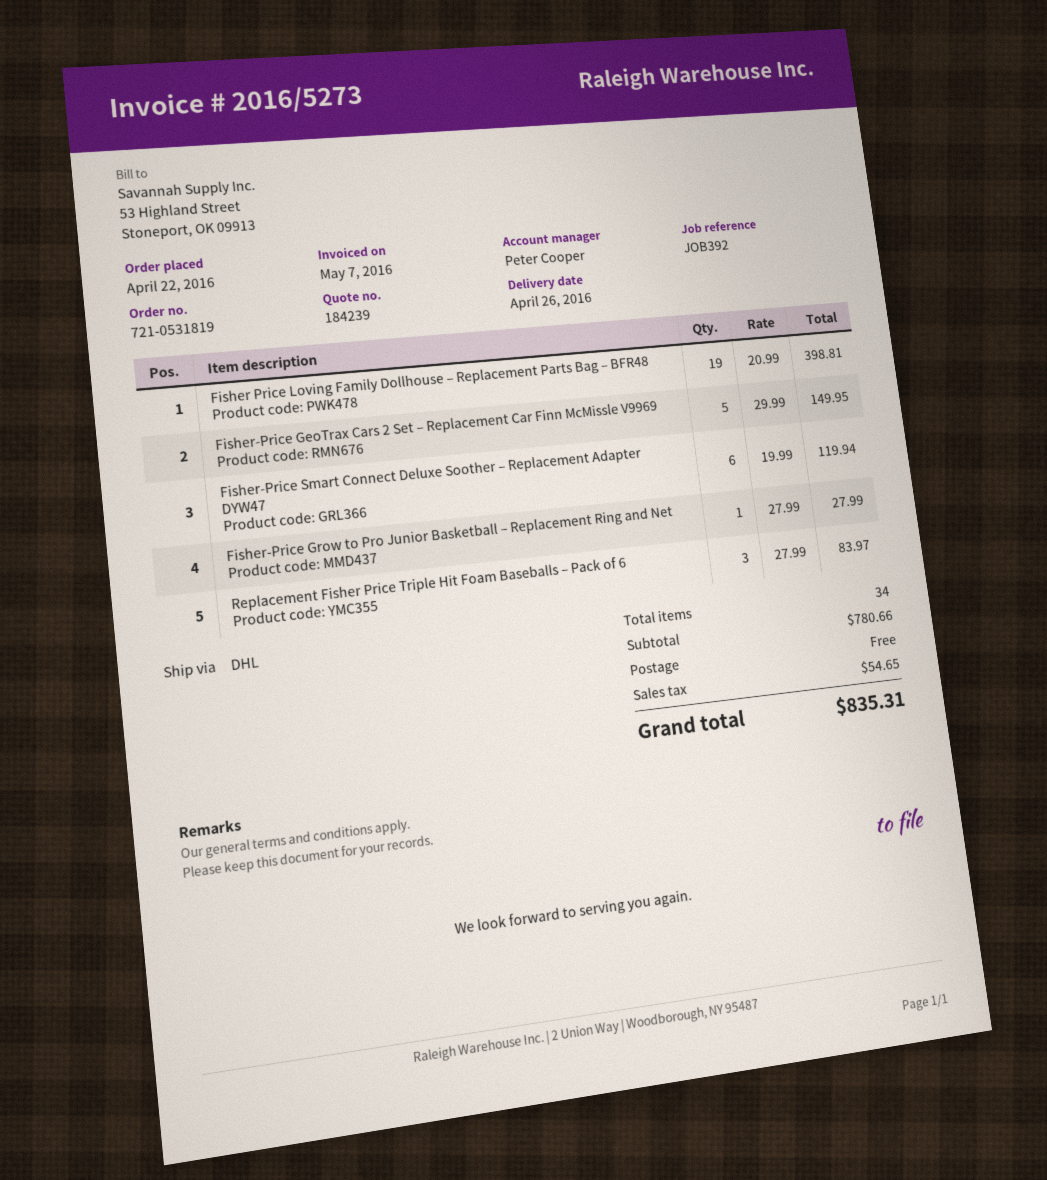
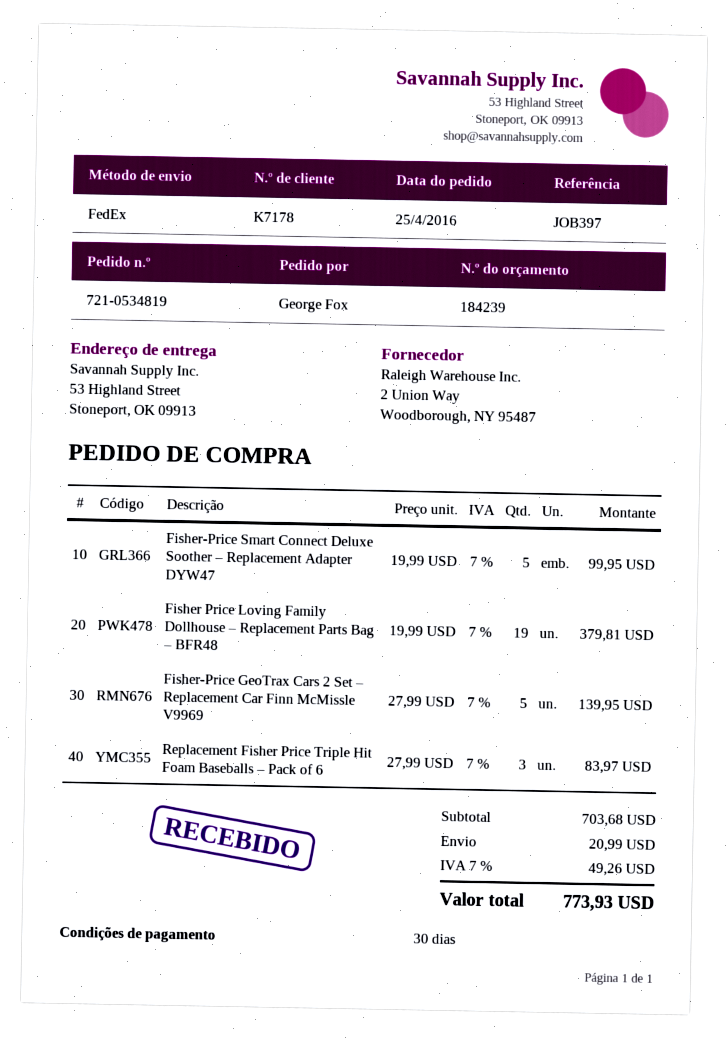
order number: 721-0531819 -> 721-0534819
order date: 2016-04-22 -> 2016-04-25
reference: JOB392 -> JOB397
shipping method: DHL -> FedEx
Fisher Price Loving Family Dollhouse – Replacement Parts Bag – BFR48: 19 x 20.99 = 398.81 -> 19 x 19.99 = 379.81
Fisher-Price GeoTrax Cars 2 Set – Replacement Car Finn McMissle V9969: 5 x 29.99 = 149.95 -> 5 x 27.99 = 139.95
Fisher-Price Smart Connect Deluxe Soother – Replacement Adapter DYW47: 6 x 19.99 = 119.94 -> 5 x 19.99 = 99.95
Fisher-Price Grow to Pro Junior Basketball – Replacement Ring and Net: 1 x 27.99 = 27.99 -> none
subtotal: 780.66 -> 703.68
shipping: 0.00 -> 20.99
tax: 54.65 -> 49.26
total: 835.31 -> 773.93

